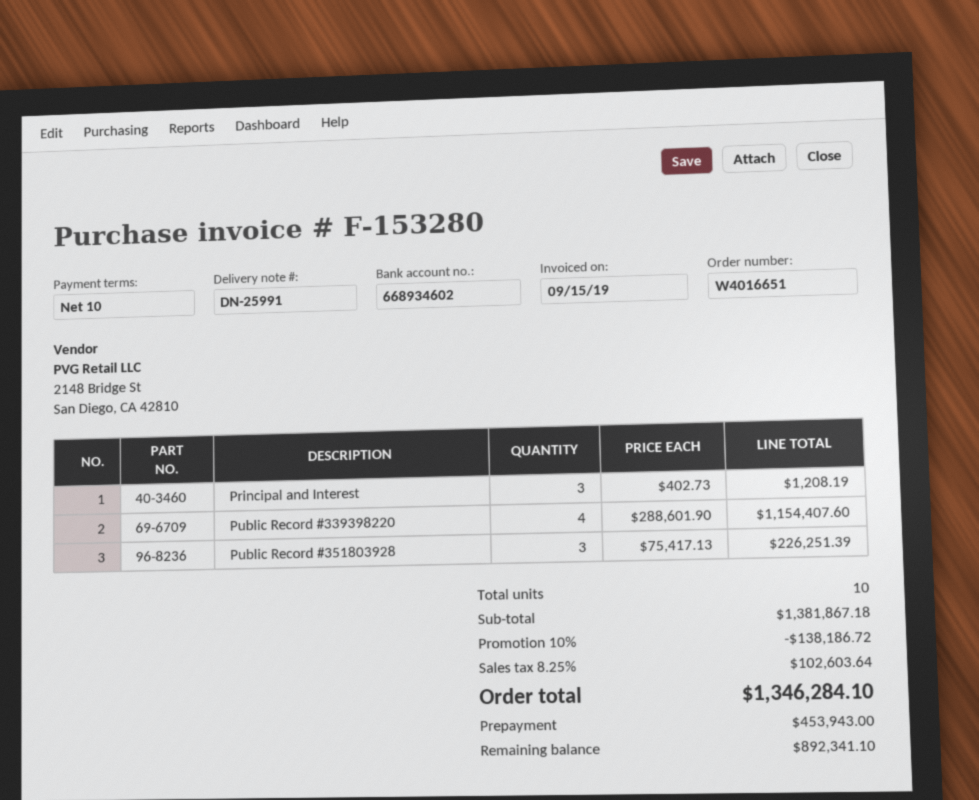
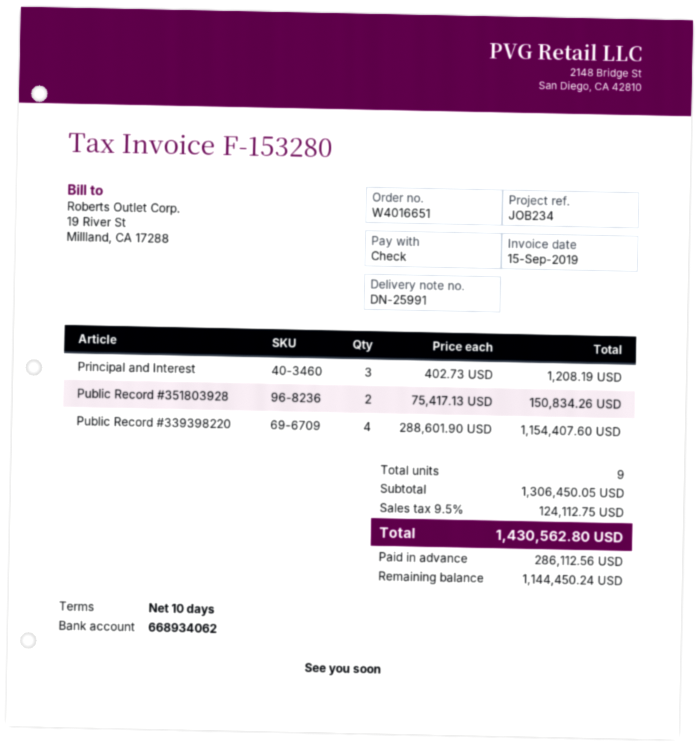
bank account: 668934602 -> 668934062
Public Record #351803928: 3 x 75417.13 = 226251.39 -> 2 x 75417.13 = 150834.26
total quantity: 10 -> 9
subtotal: 1381867.18 -> 1306450.05
discount: 10% = 138186.72 -> none
tax: 8.25% = 102603.64 -> 9.5% = 124112.75
total: 1346284.10 -> 1430562.80
deposit: 453943.00 -> 286112.56
balance: 892341.10 -> 1144450.24

